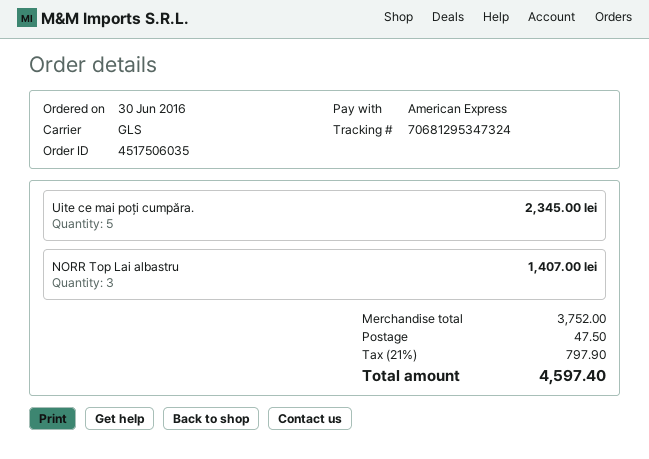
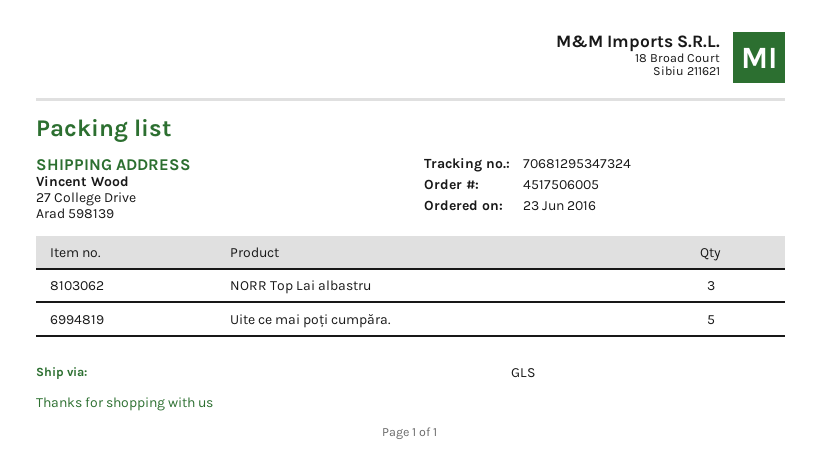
order number: 4517506035 -> 4517506005
order date: 2016-06-30 -> 2016-06-23

